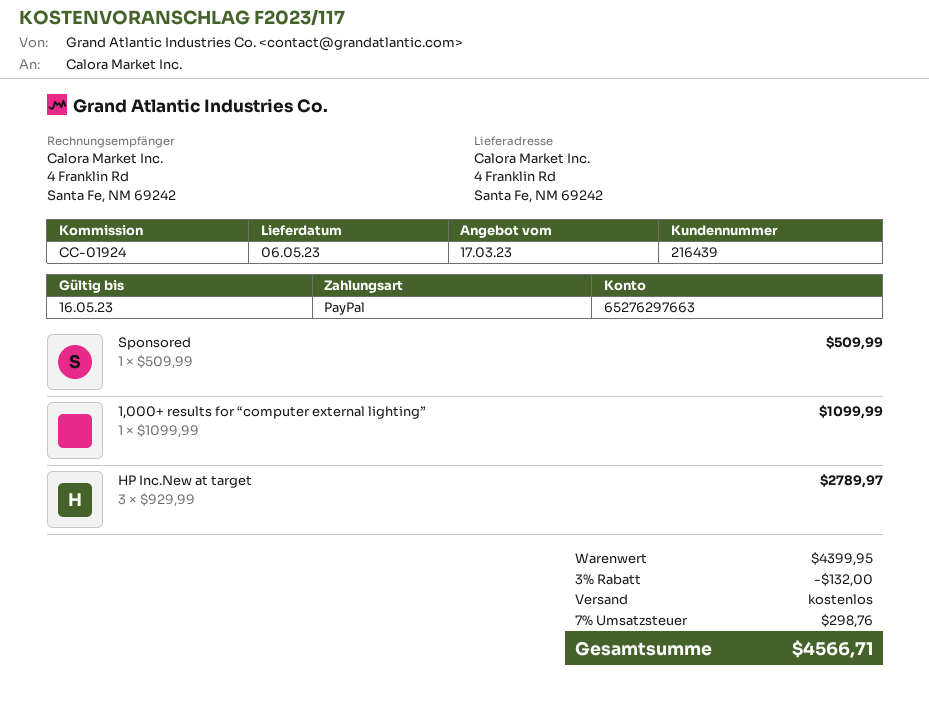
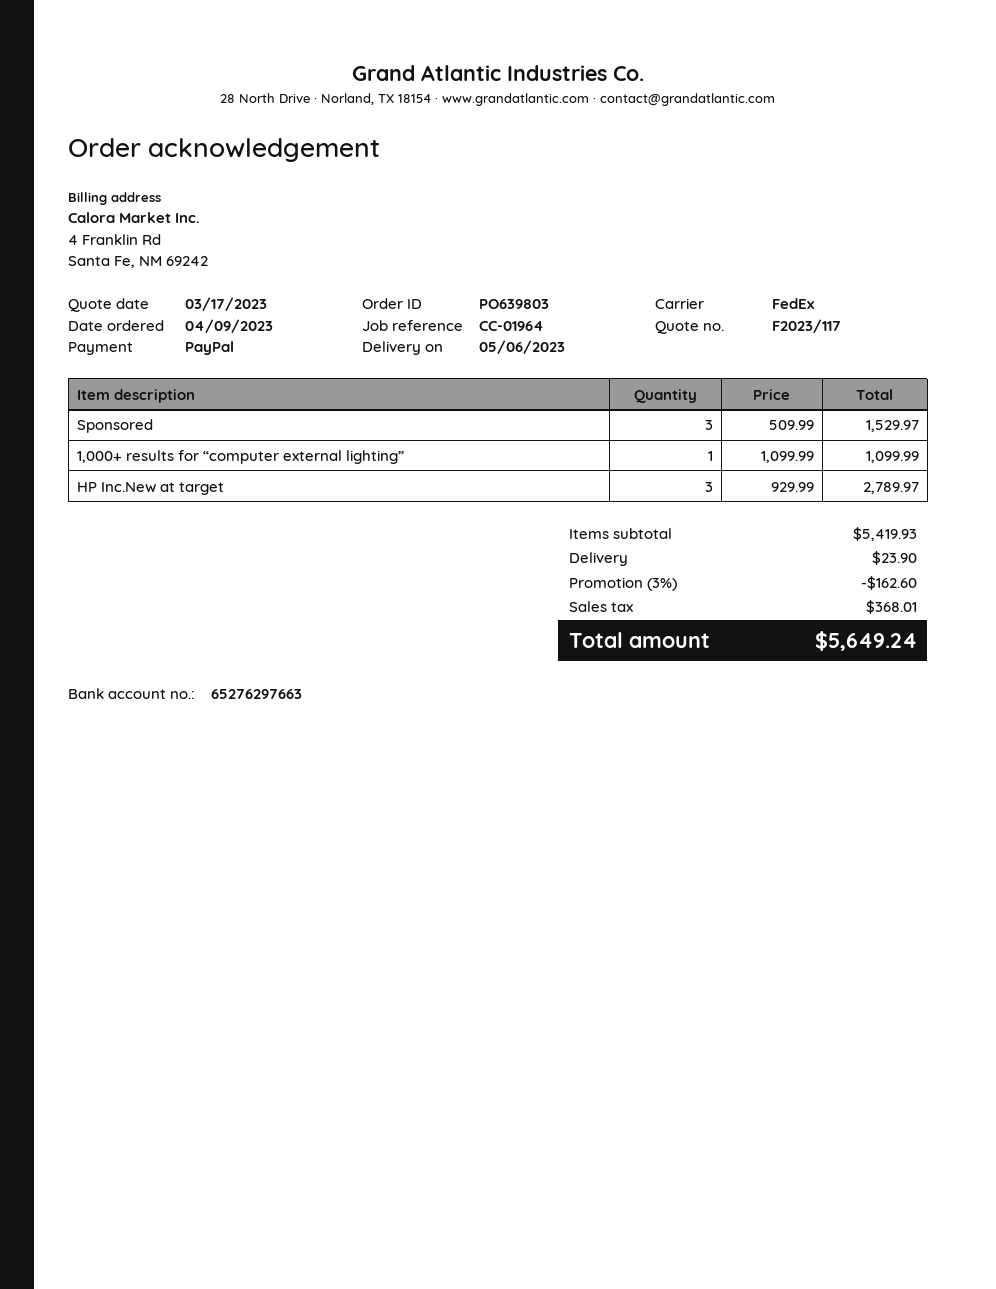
reference: CC-01924 -> CC-01964
Sponsored: 1 x 509.99 = 509.99 -> 3 x 509.99 = 1529.97
subtotal: 4399.95 -> 5419.93
discount: 3% = 132.00 -> 3% = 162.60
shipping: 0.00 -> 23.90
tax: 298.76 -> 368.01
total: 4566.71 -> 5649.24

